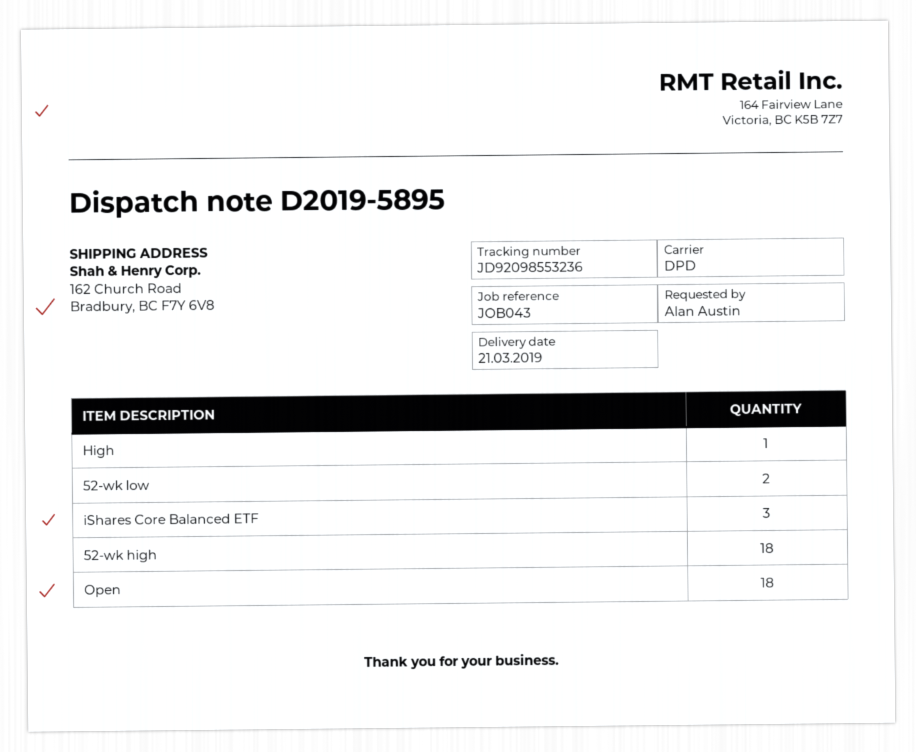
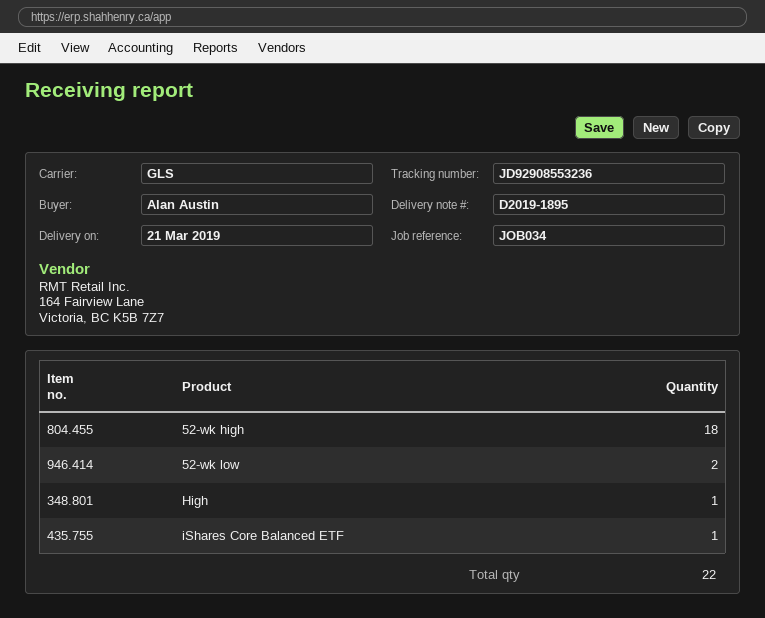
delivery note number: D2019-5895 -> D2019-1895
reference: JOB043 -> JOB034
shipping method: DPD -> GLS
tracking number: JD92098553236 -> JD92908553236
iShares Core Balanced ETF: 3 -> 1
Open: 18 -> none

